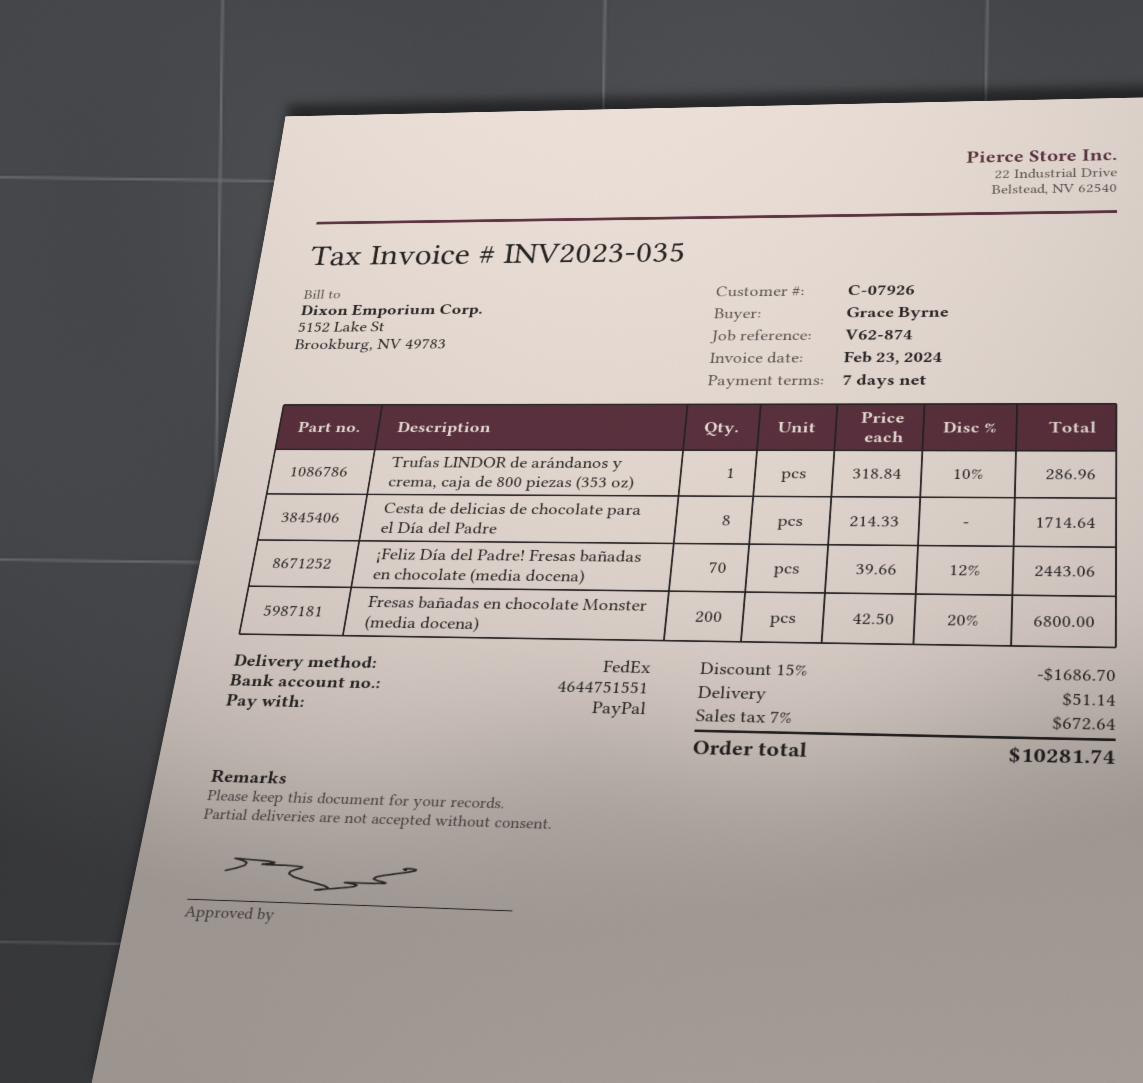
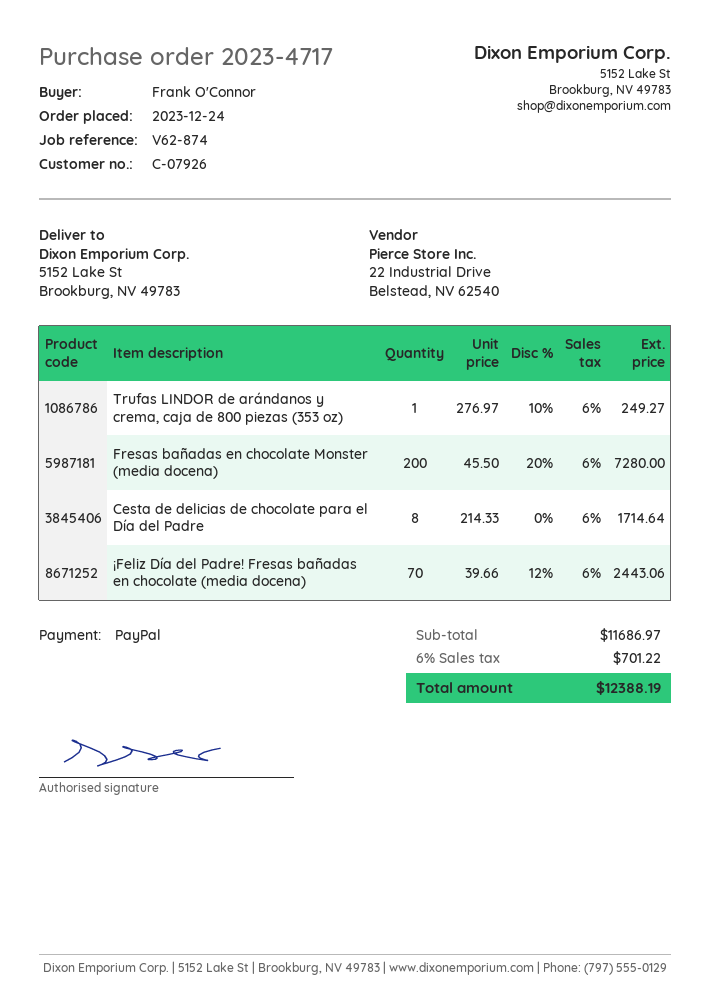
ordered by: Grace Byrne -> Frank O'Connor
Trufas LINDOR de arándanos y crema, caja de 800 piezas (353 oz): 1 x 318.84 - 10% = 286.96 -> 1 x 276.97 - 10% = 249.27
Fresas bañadas en chocolate Monster (media docena): 200 x 42.50 - 20% = 6800.00 -> 200 x 45.50 - 20% = 7280.00
discount: 15% = 1686.70 -> none
shipping: 51.14 -> none
tax: 7% = 672.64 -> 6% = 701.22
total: 10281.74 -> 12388.19

